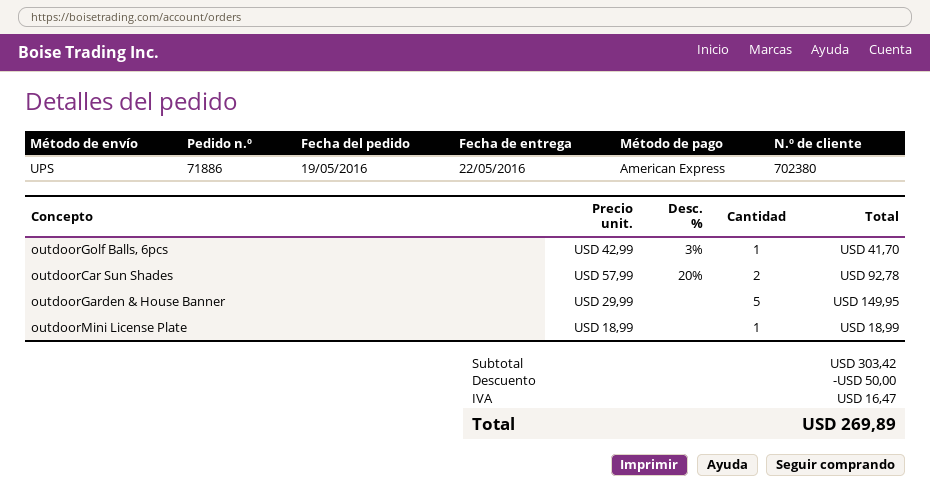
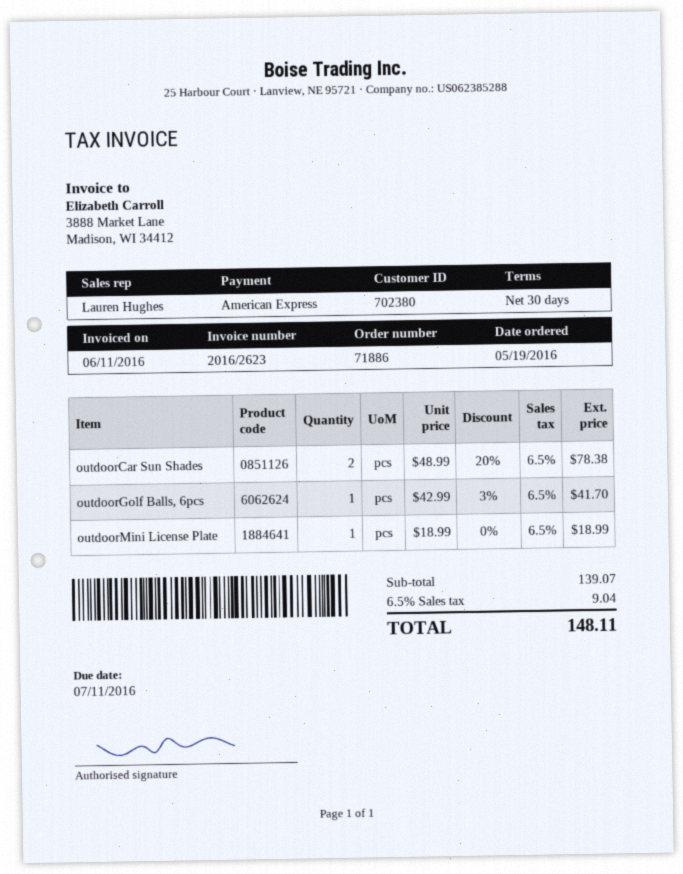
outdoorCar Sun Shades: 2 x 57.99 - 20% = 92.78 -> 2 x 48.99 - 20% = 78.38
outdoorGarden & House Banner: 5 x 29.99 = 149.95 -> none
subtotal: 303.42 -> 139.07
discount: 50.00 -> none
tax: 16.47 -> 9.04
total: 269.89 -> 148.11

